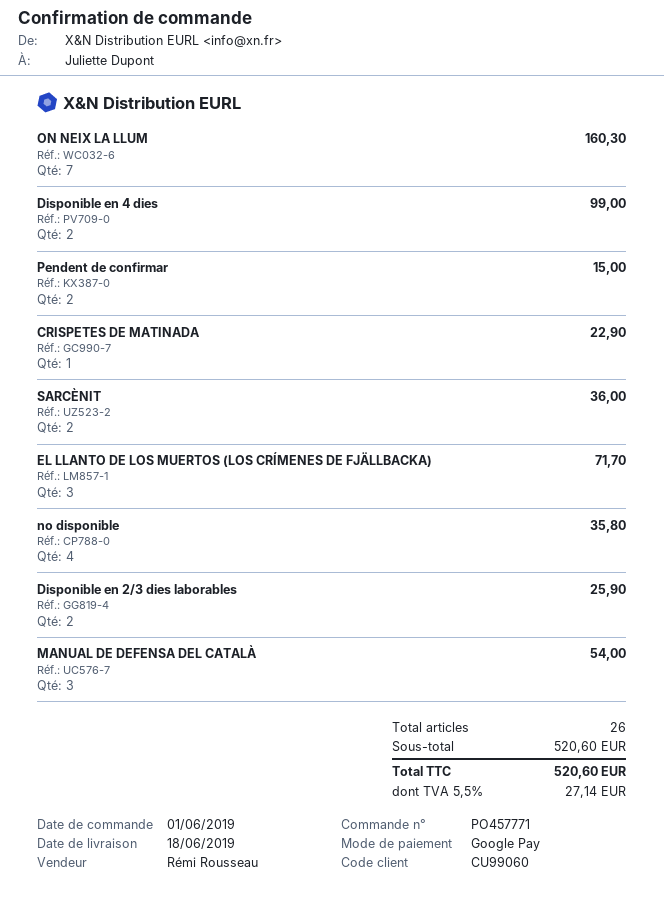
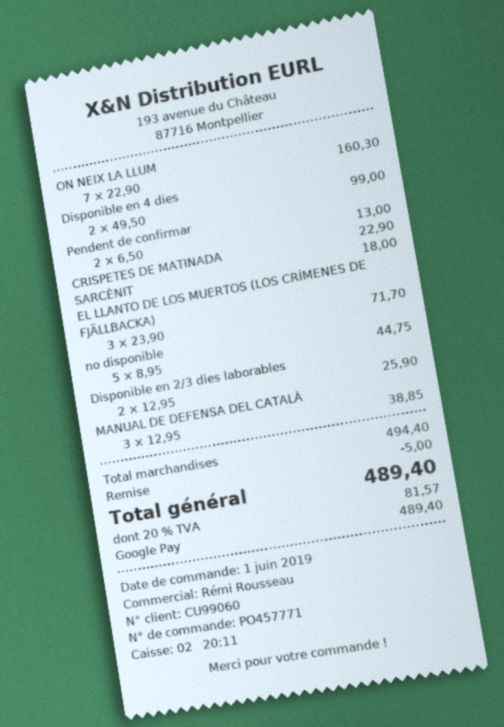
Pendent de confirmar: 2 for 15.00 -> 2 for 13.00
SARCÈNIT: 2 for 36.00 -> 1 for 18.00
no disponible: 4 for 35.80 -> 5 for 44.75
MANUAL DE DEFENSA DEL CATALÀ: 3 for 54.00 -> 3 for 38.85
subtotal: 520.60 -> 494.40
discount: none -> 5.00
tax: 5.5% = 27.14 -> 20% = 81.57
total: 520.60 -> 489.40

